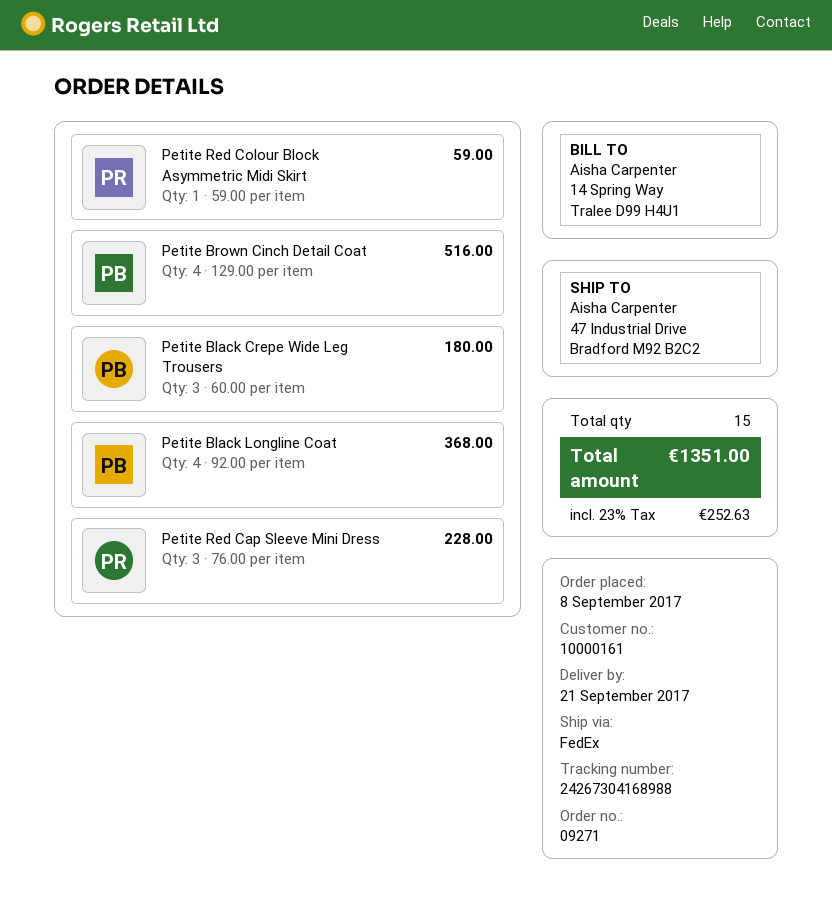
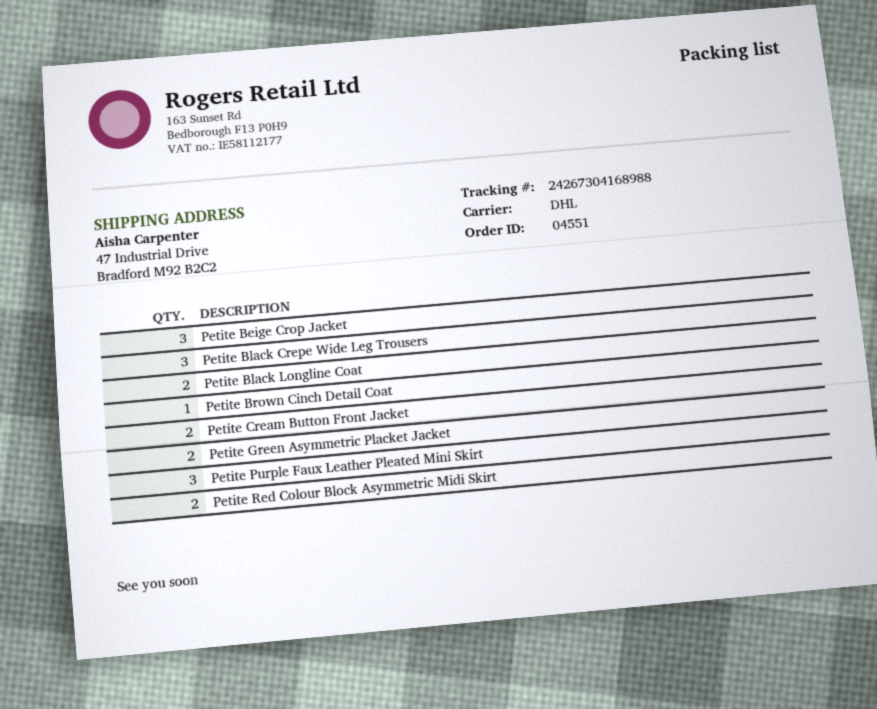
order number: 09271 -> 04551
shipping method: FedEx -> DHL
Petite Red Colour Block Asymmetric Midi Skirt: 1 -> 2
Petite Brown Cinch Detail Coat: 4 -> 1
Petite Black Longline Coat: 4 -> 2
Petite Red Cap Sleeve Mini Dress: 3 -> none
Petite Beige Crop Jacket: none -> 3
Petite Cream Button Front Jacket: none -> 2
Petite Green Asymmetric Placket Jacket: none -> 2
Petite Purple Faux Leather Pleated Mini Skirt: none -> 3

